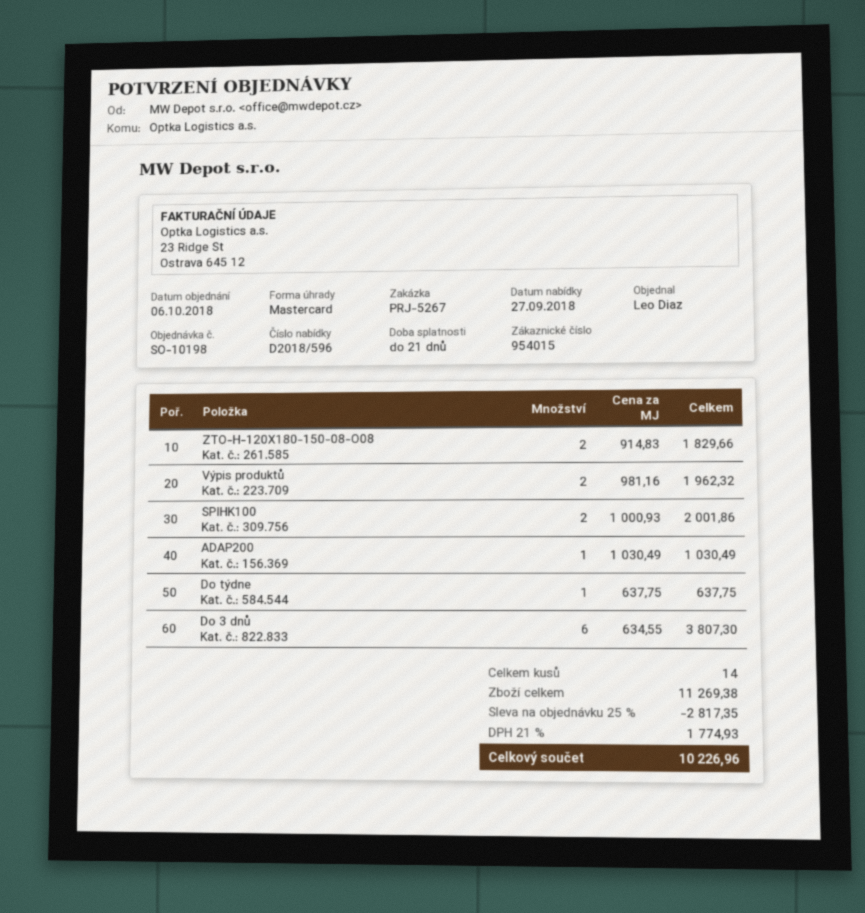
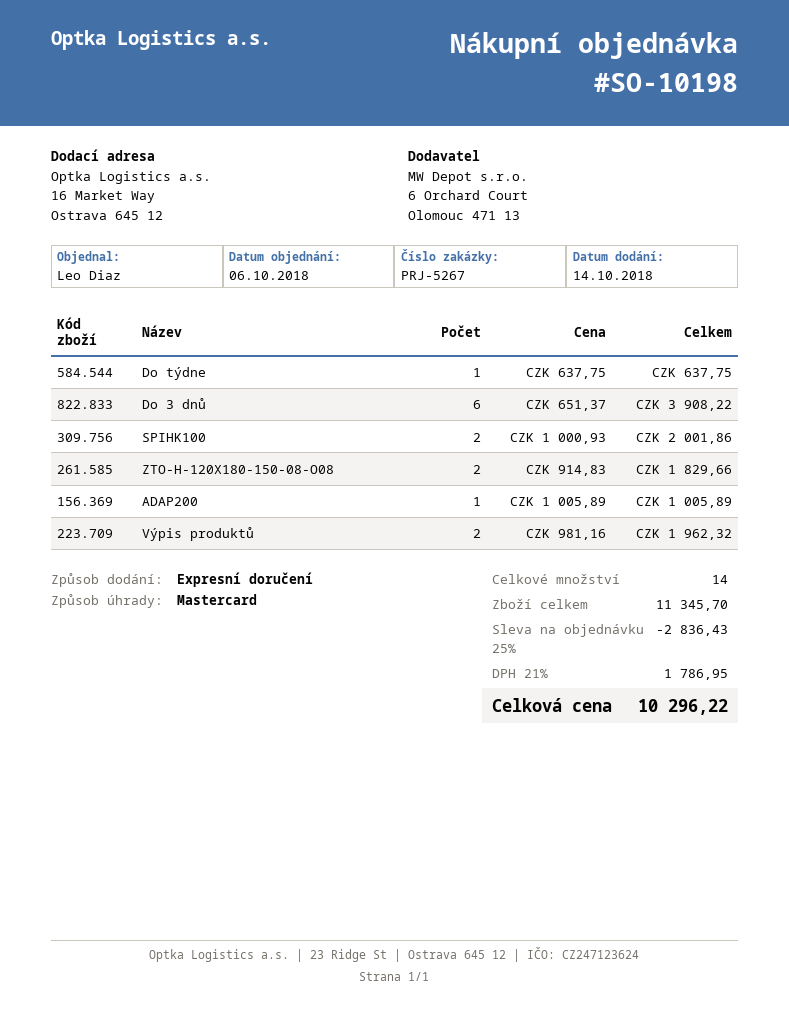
ADAP200: 1 x 1030.49 = 1030.49 -> 1 x 1005.89 = 1005.89
Do 3 dnů: 6 x 634.55 = 3807.30 -> 6 x 651.37 = 3908.22
subtotal: 11269.38 -> 11345.70
discount: 25% = 2817.35 -> 25% = 2836.43
tax: 21% = 1774.93 -> 21% = 1786.95
total: 10226.96 -> 10296.22

